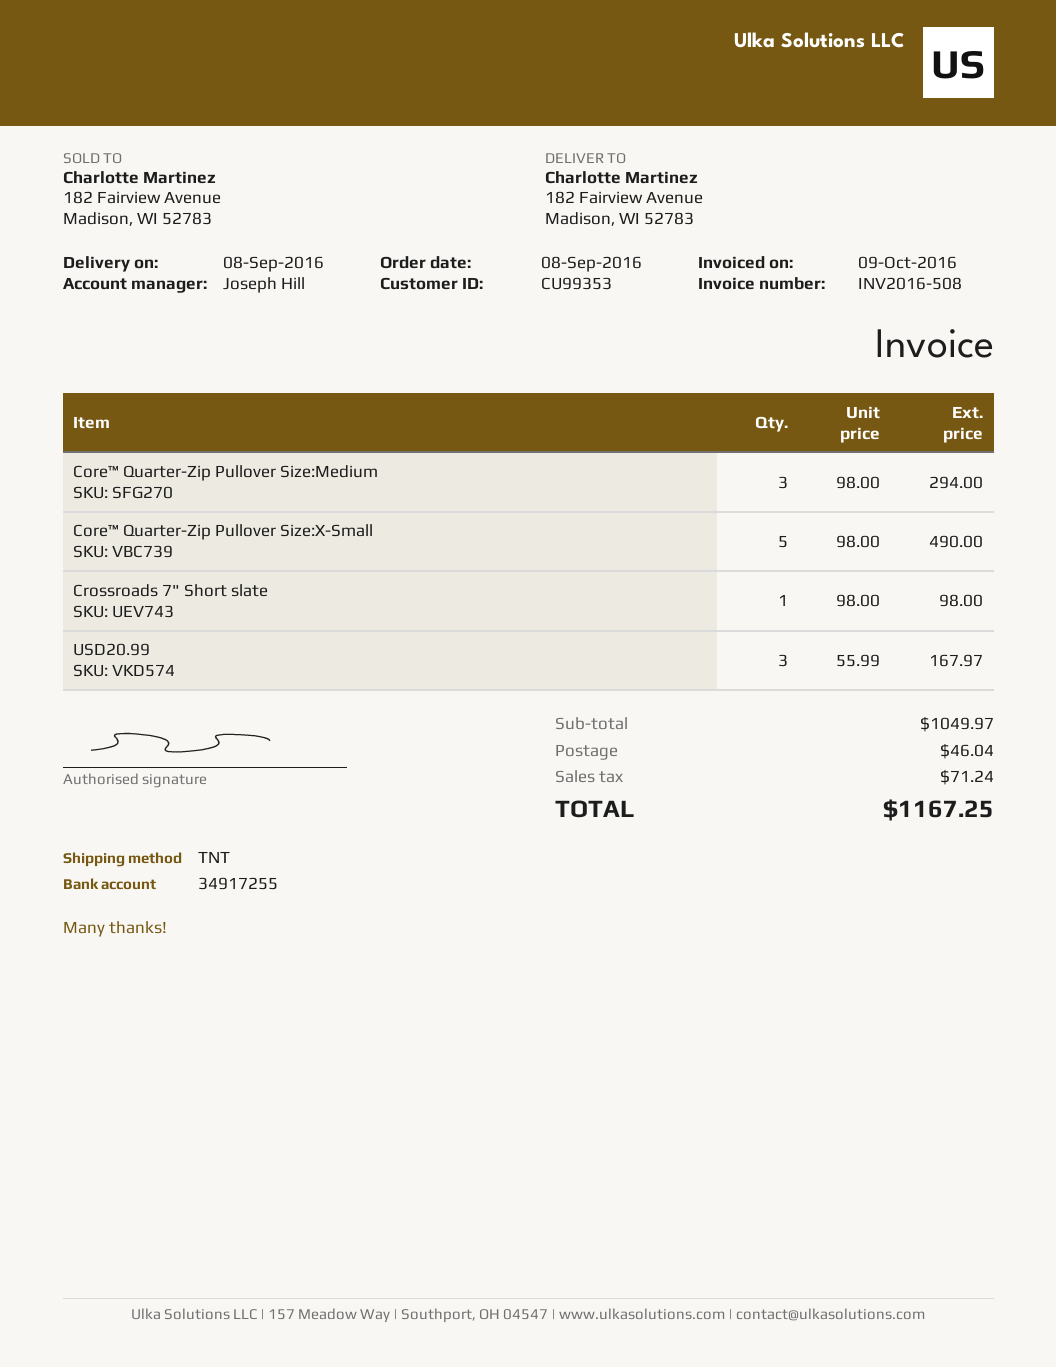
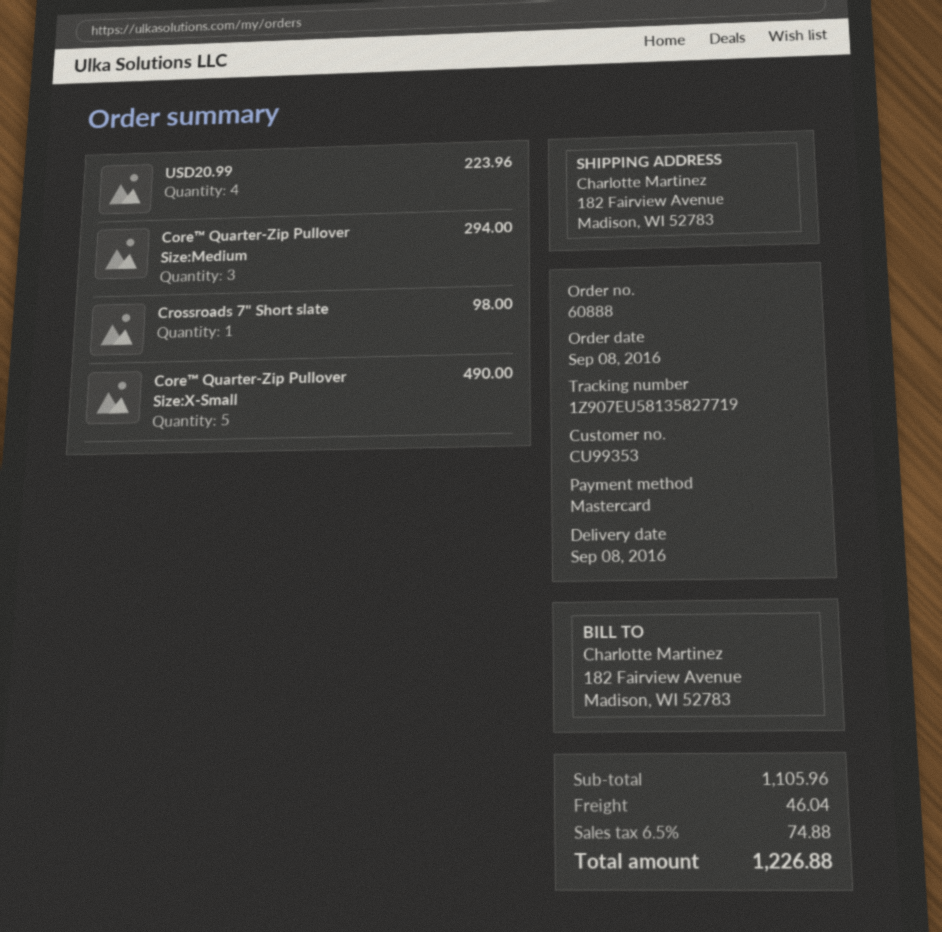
USD20.99: 3 for 167.97 -> 4 for 223.96
subtotal: 1049.97 -> 1105.96
tax: 71.24 -> 74.88
total: 1167.25 -> 1226.88

